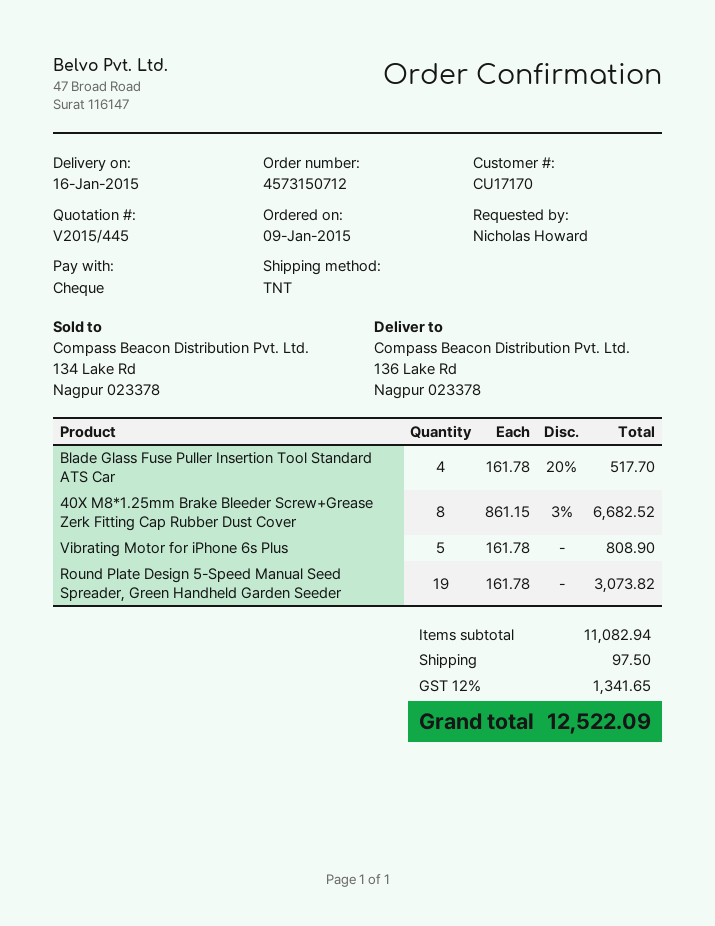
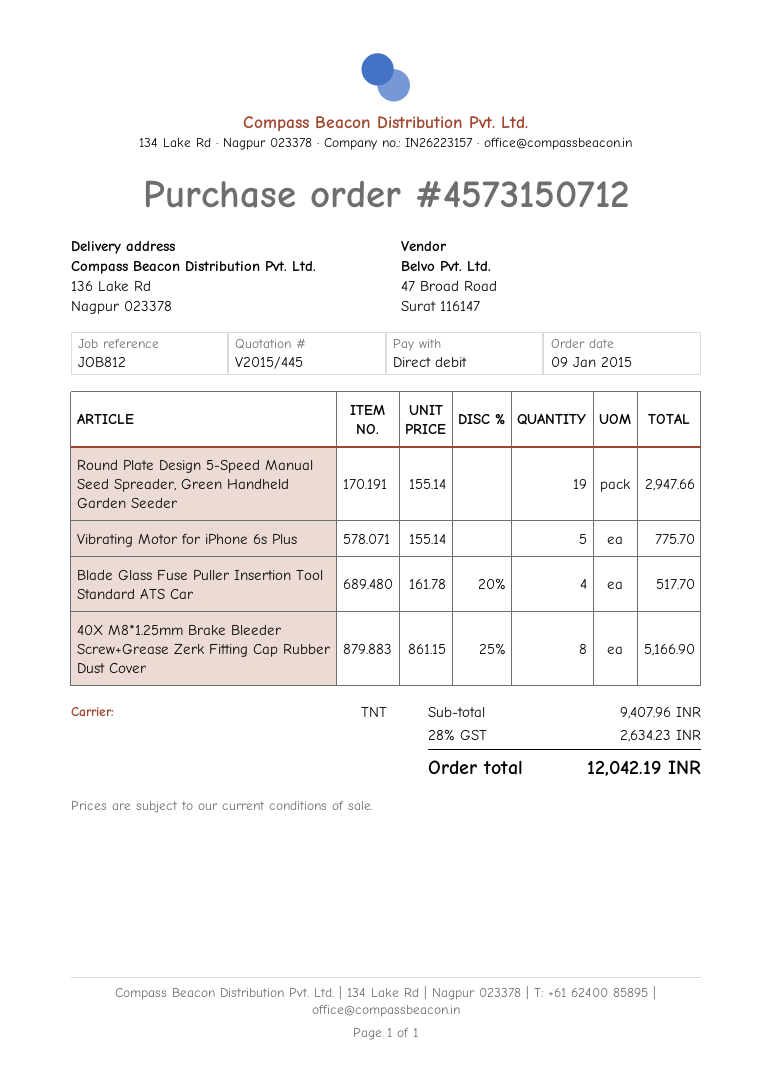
payment method: cheque -> direct debit
40X M8*1.25mm Brake Bleeder Screw+Grease Zerk Fitting Cap Rubber Dust Cover: 8 x 861.15 - 3% = 6682.52 -> 8 x 861.15 - 25% = 5166.90
Vibrating Motor for iPhone 6s Plus: 5 x 161.78 = 808.90 -> 5 x 155.14 = 775.70
Round Plate Design 5-Speed Manual Seed Spreader, Green Handheld Garden Seeder: 19 x 161.78 = 3073.82 -> 19 x 155.14 = 2947.66
subtotal: 11082.94 -> 9407.96
shipping: 97.50 -> none
tax: 12% = 1341.65 -> 28% = 2634.23
total: 12522.09 -> 12042.19

